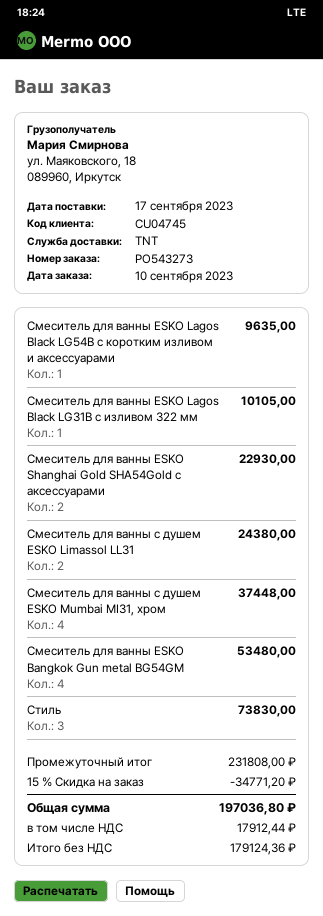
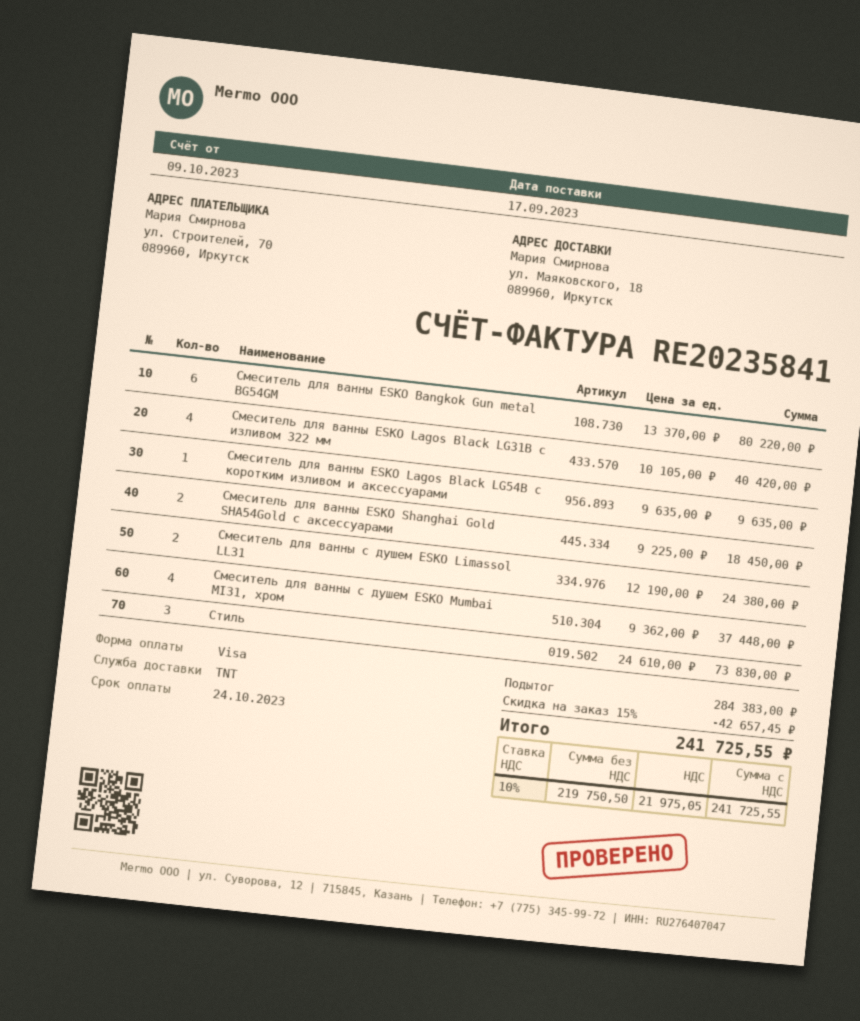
Смеситель для ванны ESKO Lagos Black LG31B с изливом 322 мм: 1 for 10105.00 -> 4 for 40420.00
Смеситель для ванны ESKO Shanghai Gold SHA54Gold с аксессуарами: 2 for 22930.00 -> 2 for 18450.00
Смеситель для ванны ESKO Bangkok Gun metal BG54GM: 4 for 53480.00 -> 6 for 80220.00
subtotal: 231808.00 -> 284383.00
discount: 15% = 34771.20 -> 15% = 42657.45
net: 179124.36 -> 219750.50
tax: 17912.44 -> 21975.05
total: 197036.80 -> 241725.55

